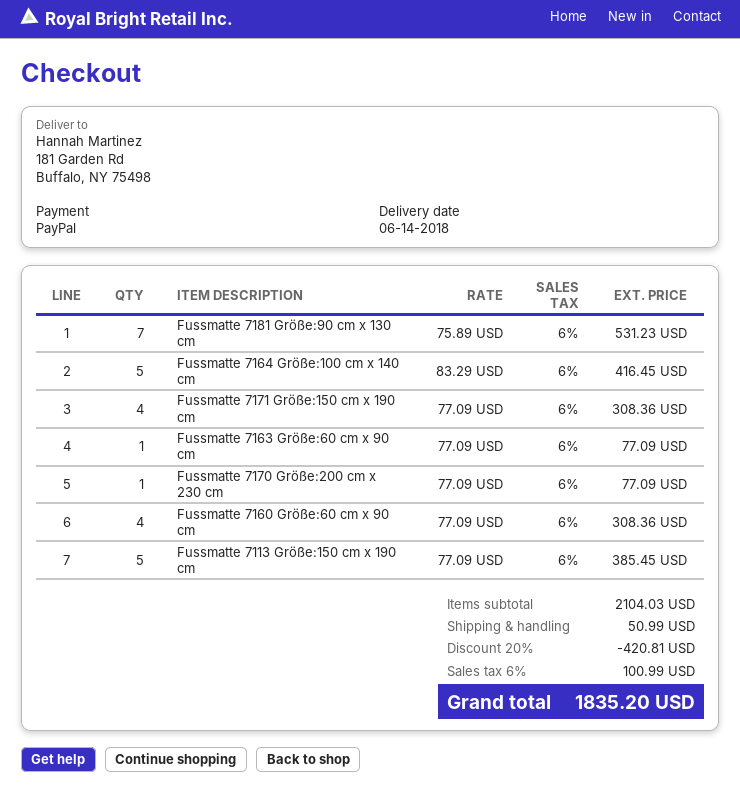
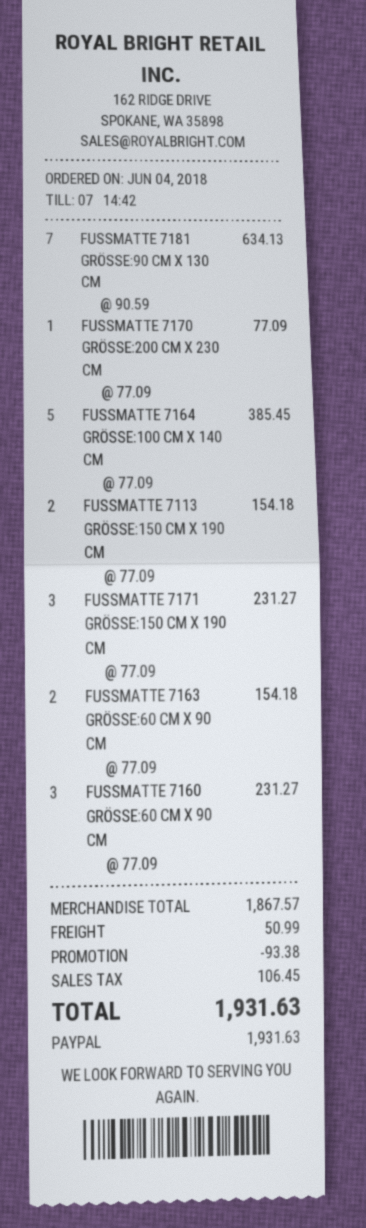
Fussmatte 7181 Größe:90 cm x 130 cm: 7 x 75.89 = 531.23 -> 7 x 90.59 = 634.13
Fussmatte 7164 Größe:100 cm x 140 cm: 5 x 83.29 = 416.45 -> 5 x 77.09 = 385.45
Fussmatte 7171 Größe:150 cm x 190 cm: 4 x 77.09 = 308.36 -> 3 x 77.09 = 231.27
Fussmatte 7163 Größe:60 cm x 90 cm: 1 x 77.09 = 77.09 -> 2 x 77.09 = 154.18
Fussmatte 7160 Größe:60 cm x 90 cm: 4 x 77.09 = 308.36 -> 3 x 77.09 = 231.27
Fussmatte 7113 Größe:150 cm x 190 cm: 5 x 77.09 = 385.45 -> 2 x 77.09 = 154.18
subtotal: 2104.03 -> 1867.57
discount: 420.81 -> 93.38
tax: 100.99 -> 106.45
total: 1835.20 -> 1931.63

